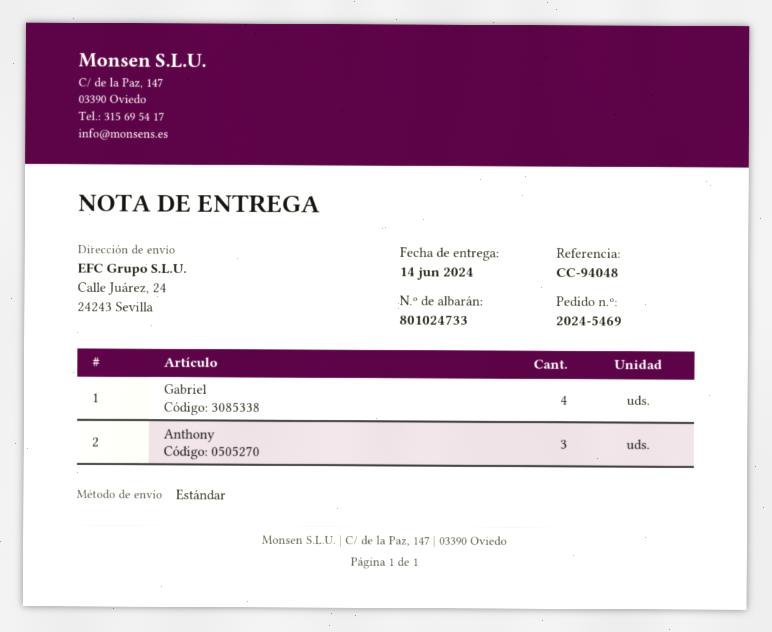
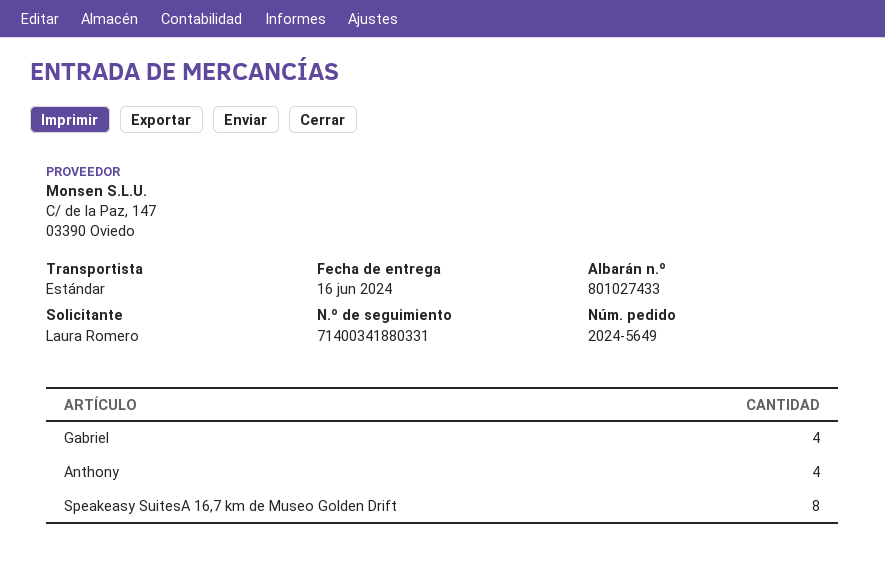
order number: 2024-5469 -> 2024-5649
delivery note number: 801024733 -> 801027433
delivery date: 2024-06-14 -> 2024-06-16
Anthony: 3 -> 4
Speakeasy SuitesA 16,7 km de Museo Golden Drift: none -> 8

